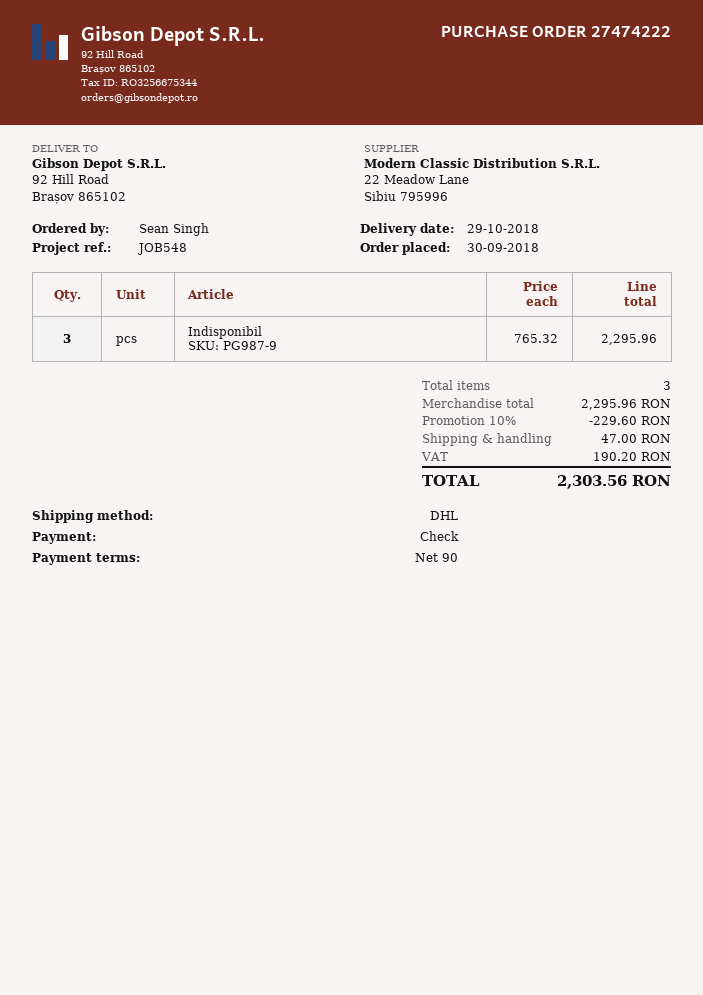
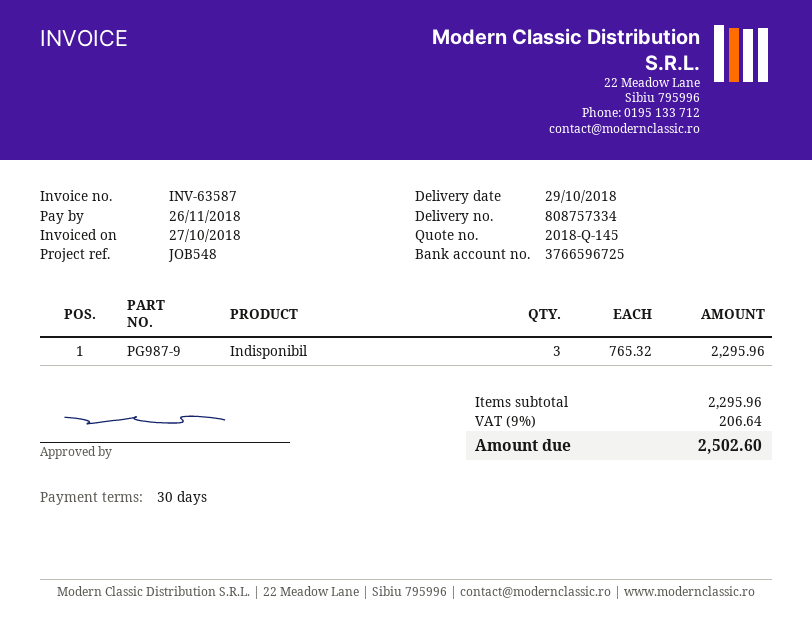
payment terms: 90 days -> 30 days
discount: 10% = 229.60 -> none
shipping: 47.00 -> none
tax: 190.20 -> 206.64
total: 2303.56 -> 2502.60

